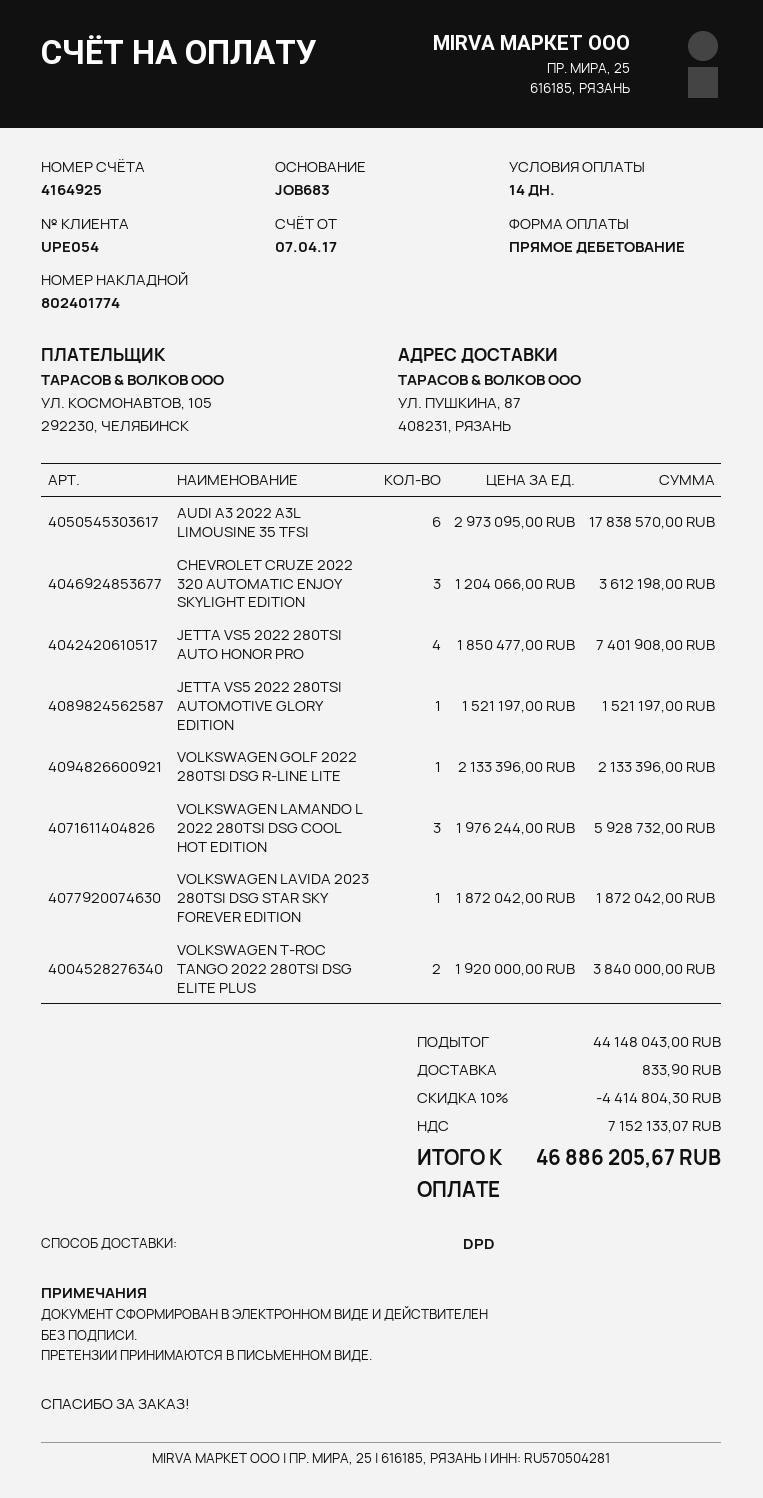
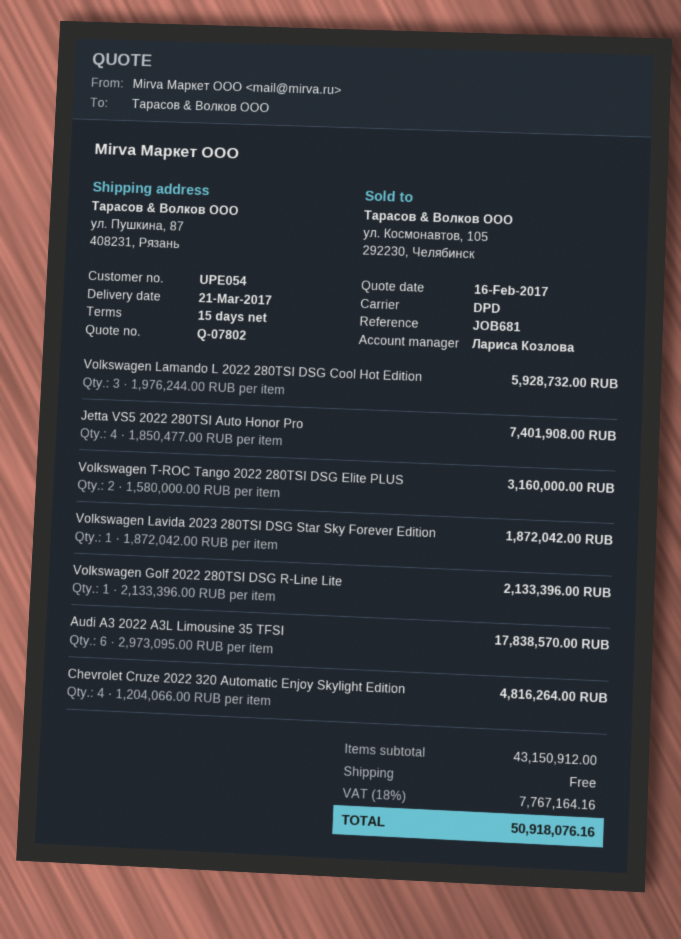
payment terms: 14 days -> 15 days
reference: JOB683 -> JOB681
CHEVROLET CRUZE 2022 320 AUTOMATIC ENJOY SKYLIGHT EDITION: 3 x 1204066.00 = 3612198.00 -> 4 x 1204066.00 = 4816264.00
JETTA VS5 2022 280TSI AUTOMOTIVE GLORY EDITION: 1 x 1521197.00 = 1521197.00 -> none
VOLKSWAGEN T-ROC TANGO 2022 280TSI DSG ELITE PLUS: 2 x 1920000.00 = 3840000.00 -> 2 x 1580000.00 = 3160000.00
subtotal: 44148043.00 -> 43150912.00
discount: 10% = 4414804.30 -> none
shipping: 833.90 -> 0.00
tax: 7152133.07 -> 7767164.16
total: 46886205.67 -> 50918076.16

